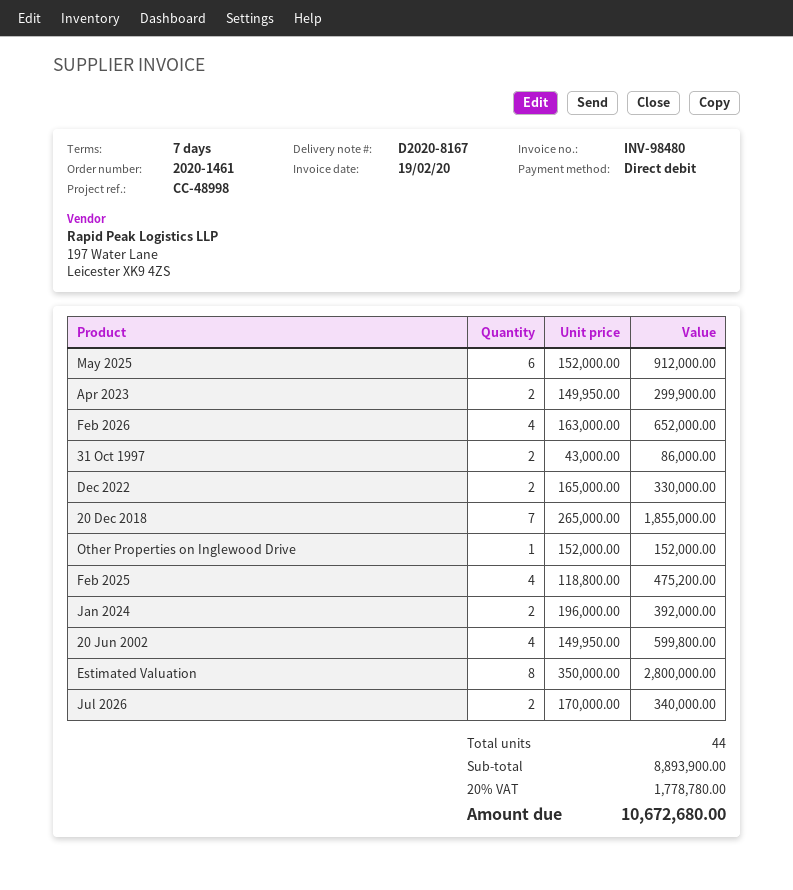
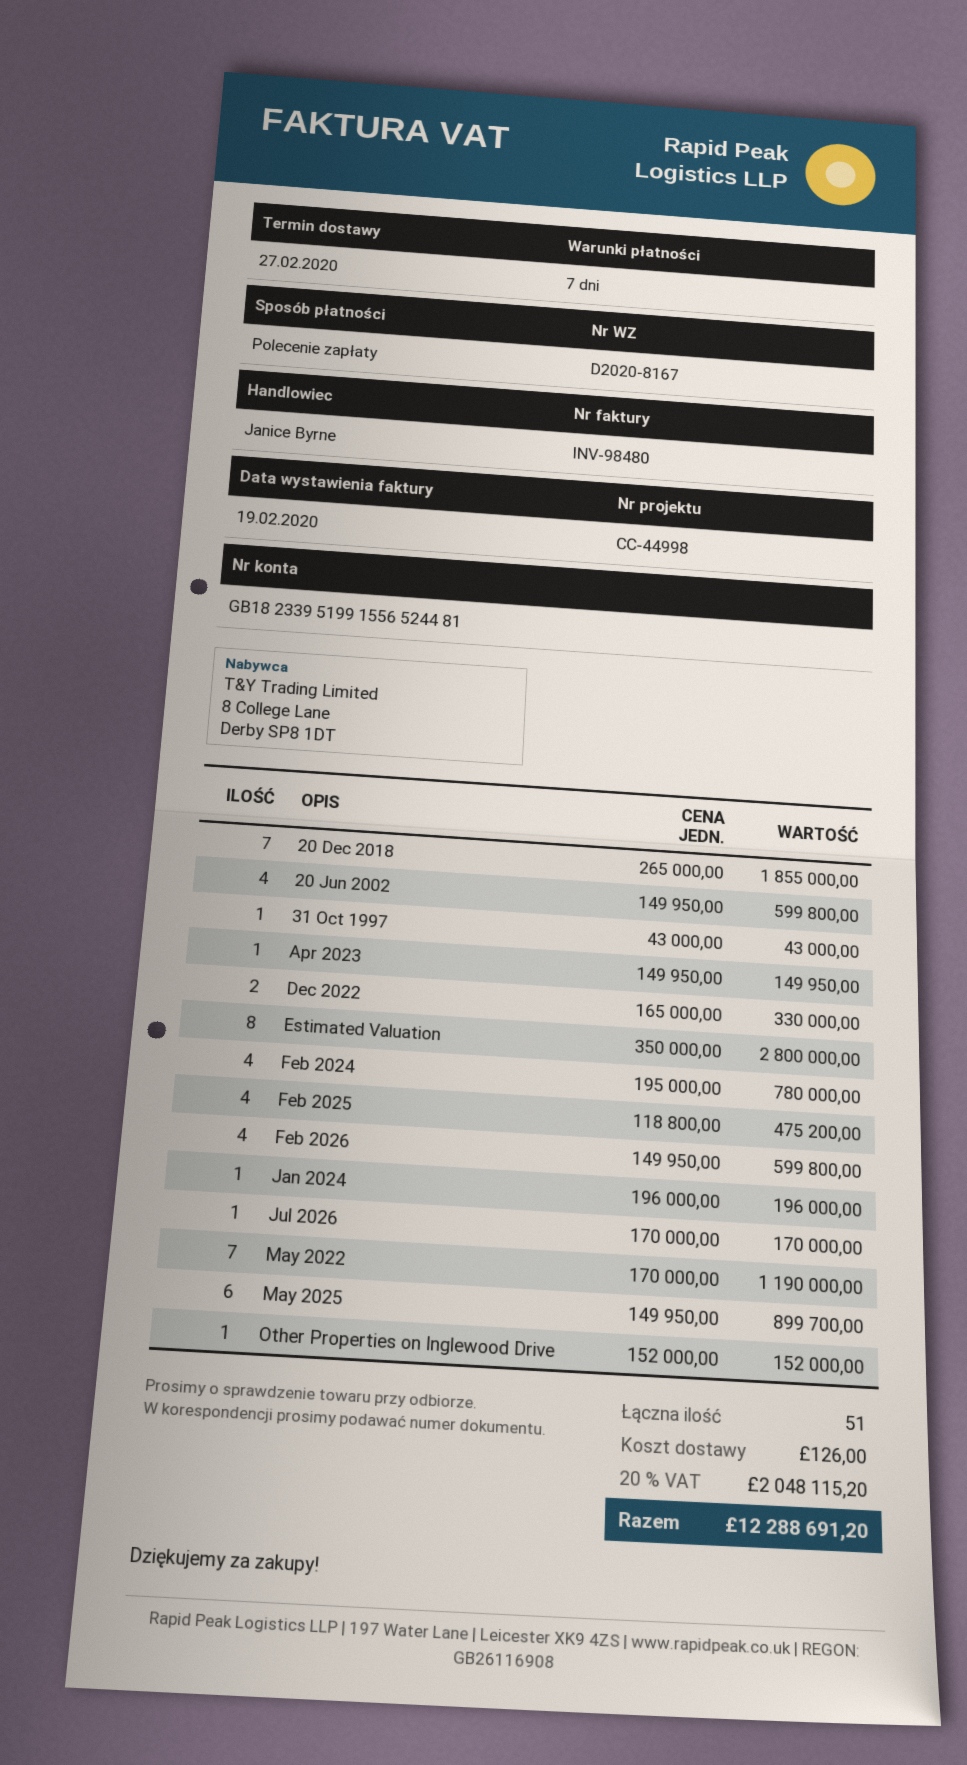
reference: CC-48998 -> CC-44998
May 2025: 6 x 152000.00 = 912000.00 -> 6 x 149950.00 = 899700.00
Apr 2023: 2 x 149950.00 = 299900.00 -> 1 x 149950.00 = 149950.00
Feb 2026: 4 x 163000.00 = 652000.00 -> 4 x 149950.00 = 599800.00
31 Oct 1997: 2 x 43000.00 = 86000.00 -> 1 x 43000.00 = 43000.00
Jan 2024: 2 x 196000.00 = 392000.00 -> 1 x 196000.00 = 196000.00
Jul 2026: 2 x 170000.00 = 340000.00 -> 1 x 170000.00 = 170000.00
Feb 2024: none -> 4 x 195000.00 = 780000.00
May 2022: none -> 7 x 170000.00 = 1190000.00
total quantity: 44 -> 51
shipping: none -> 126.00
tax: 20% = 1778780.00 -> 20% = 2048115.20
total: 10672680.00 -> 12288691.20

